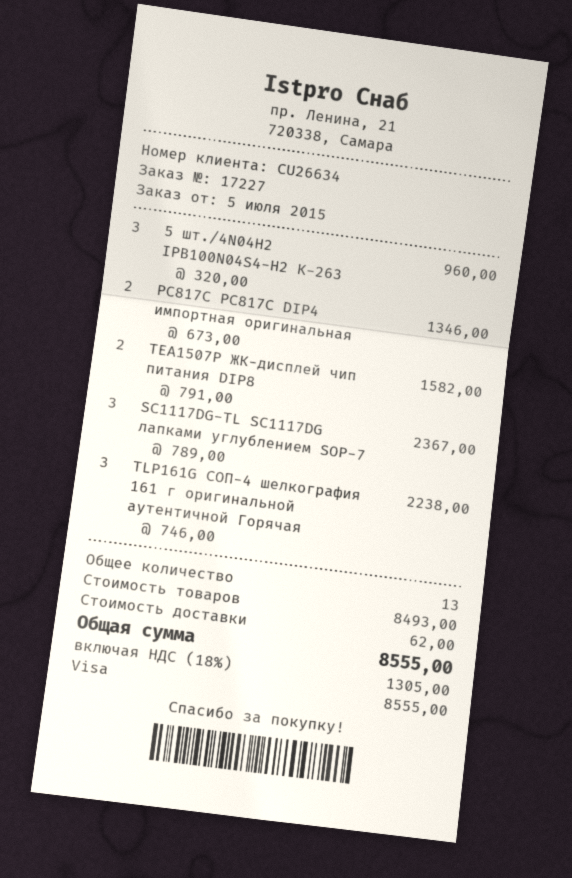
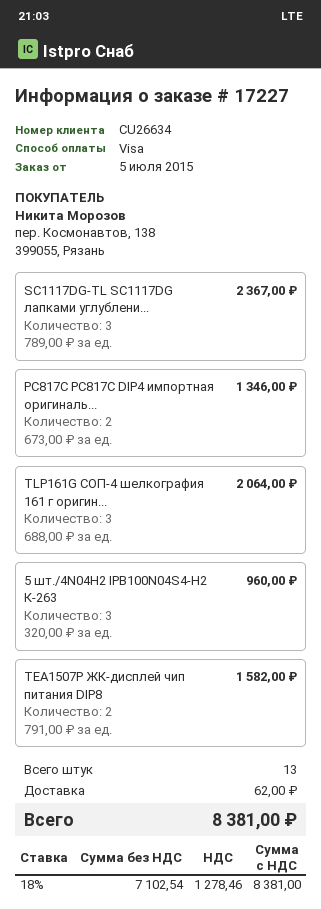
TLP161G СОП-4 шелкография 161 г оригинальной аутентичной Горячая: 3 x 746.00 = 2238.00 -> 3 x 688.00 = 2064.00
tax: 18% = 1305.00 -> 18% = 1278.46
total: 8555.00 -> 8381.00

